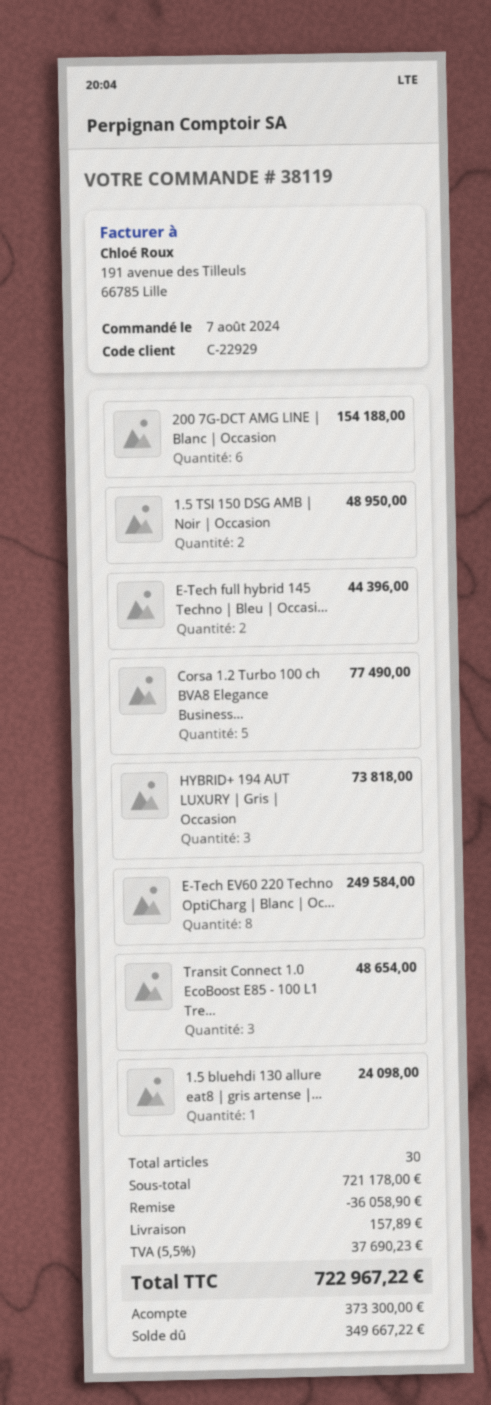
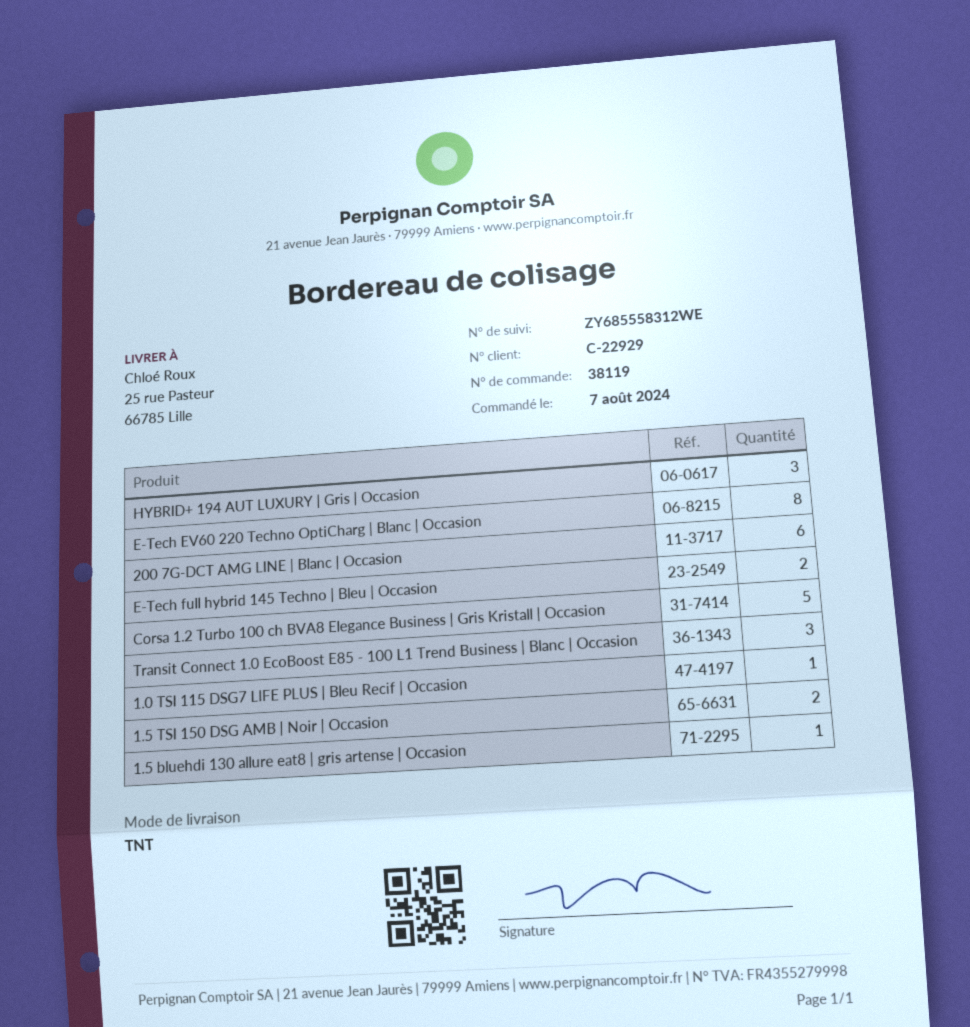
1.0 TSI 115 DSG7 LIFE PLUS | Bleu Recif | Occasion: none -> 1

